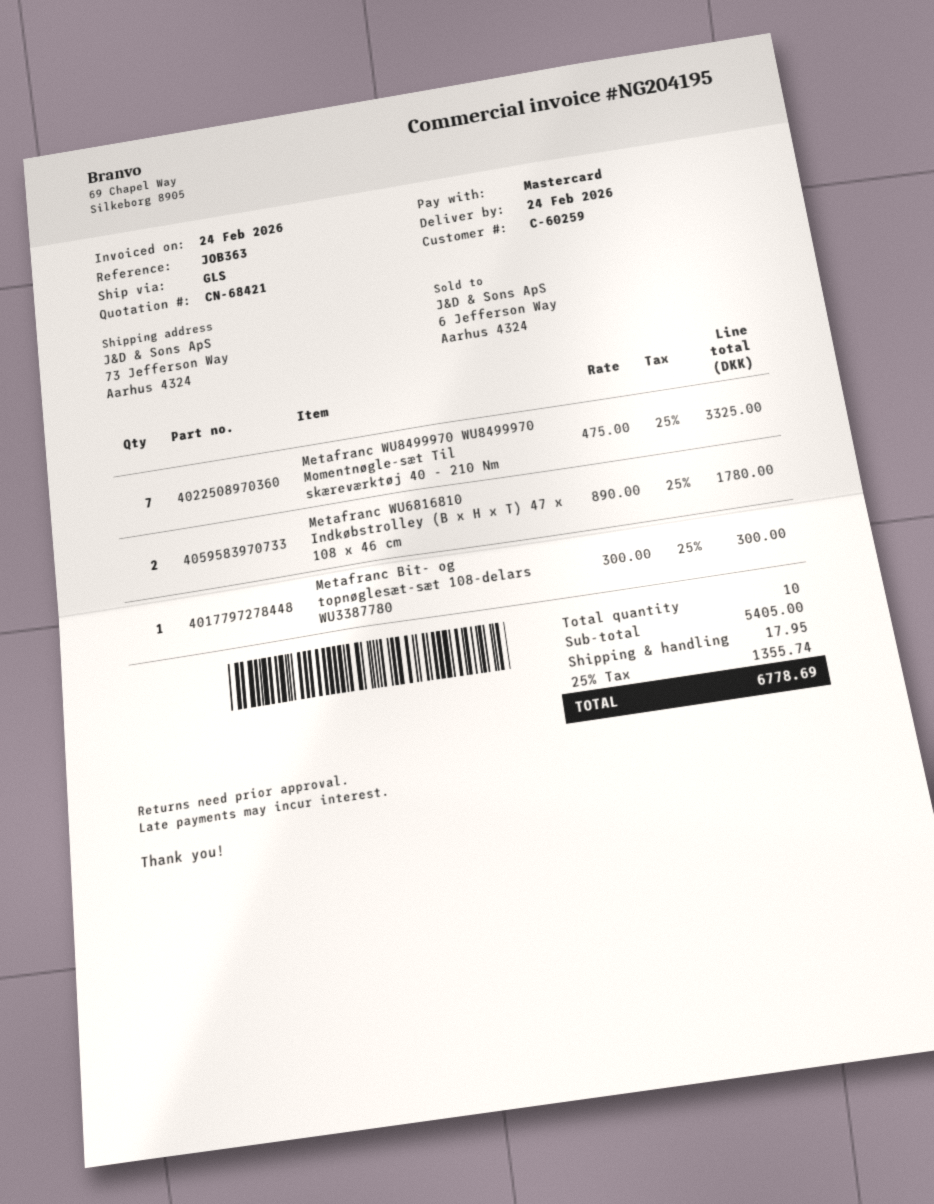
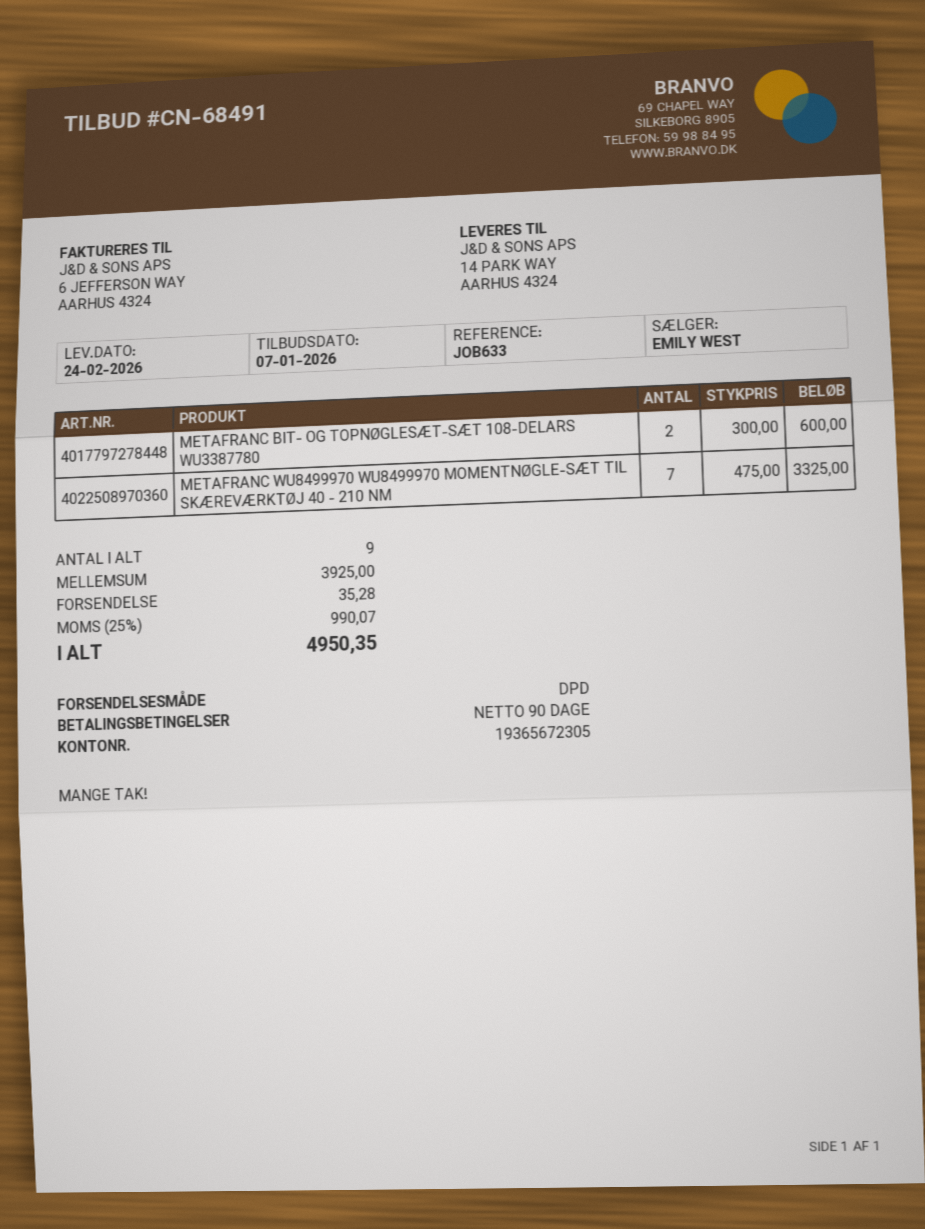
quote number: CN-68421 -> CN-68491
reference: JOB363 -> JOB633
shipping method: GLS -> DPD
ship to: 73 Jefferson Way, Aarhus 4324 -> 14 PARK WAY, AARHUS 4324
Metafranc WU6816810 Indkøbstrolley (B x H x T) 47 x 108 x 46 cm: 2 x 890.00 = 1780.00 -> none
Metafranc Bit- og topnøglesæt-sæt 108-delars WU3387780: 1 x 300.00 = 300.00 -> 2 x 300.00 = 600.00
total quantity: 10 -> 9
subtotal: 5405.00 -> 3925.00
shipping: 17.95 -> 35.28
tax: 25% = 1355.74 -> 25% = 990.07
total: 6778.69 -> 4950.35

